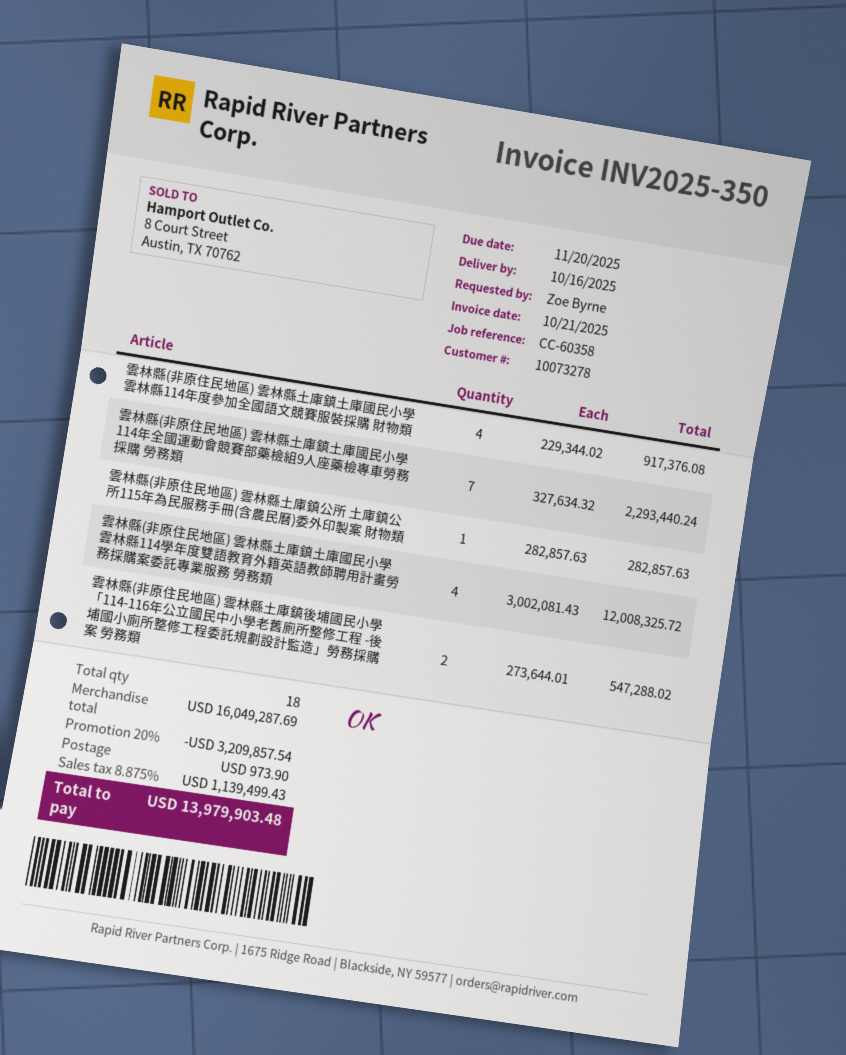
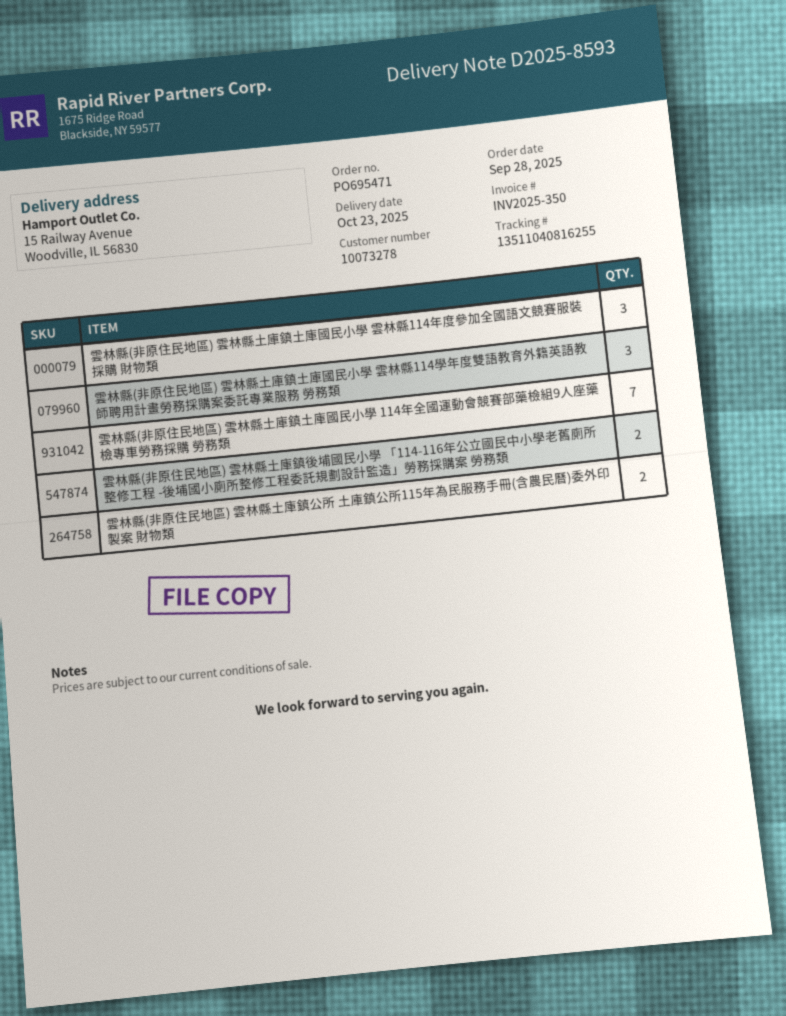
delivery date: 2025-10-16 -> 2025-10-23
雲林縣(非原住民地區) 雲林縣土庫鎮土庫國民小學 雲林縣114年度參加全國語文競賽服裝採購 財物類: 4 -> 3
雲林縣(非原住民地區) 雲林縣土庫鎮公所 土庫鎮公所115年為民服務手冊(含農民曆)委外印製案 財物類: 1 -> 2
雲林縣(非原住民地區) 雲林縣土庫鎮土庫國民小學 雲林縣114學年度雙語教育外籍英語教師聘用計畫勞務採購案委託專業服務 勞務類: 4 -> 3

